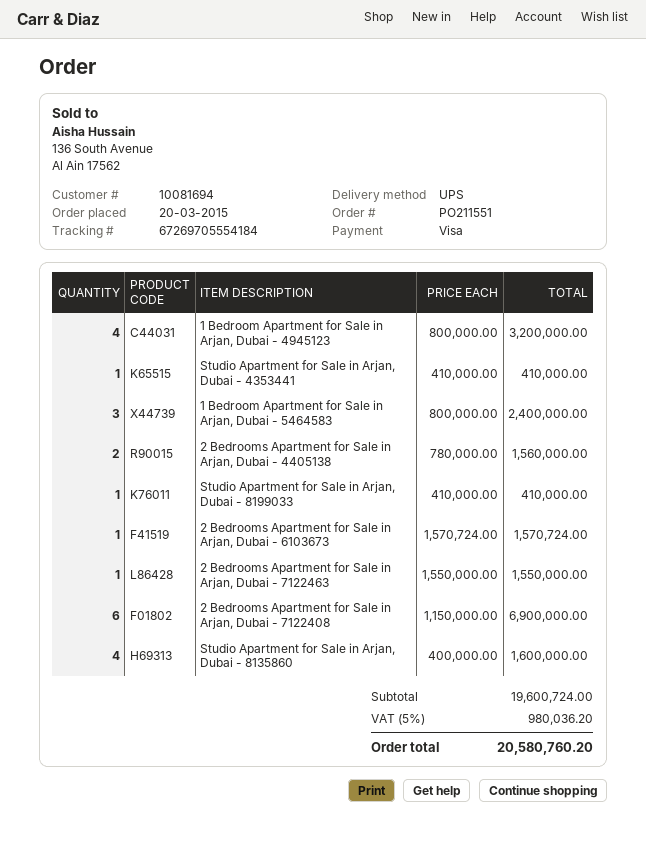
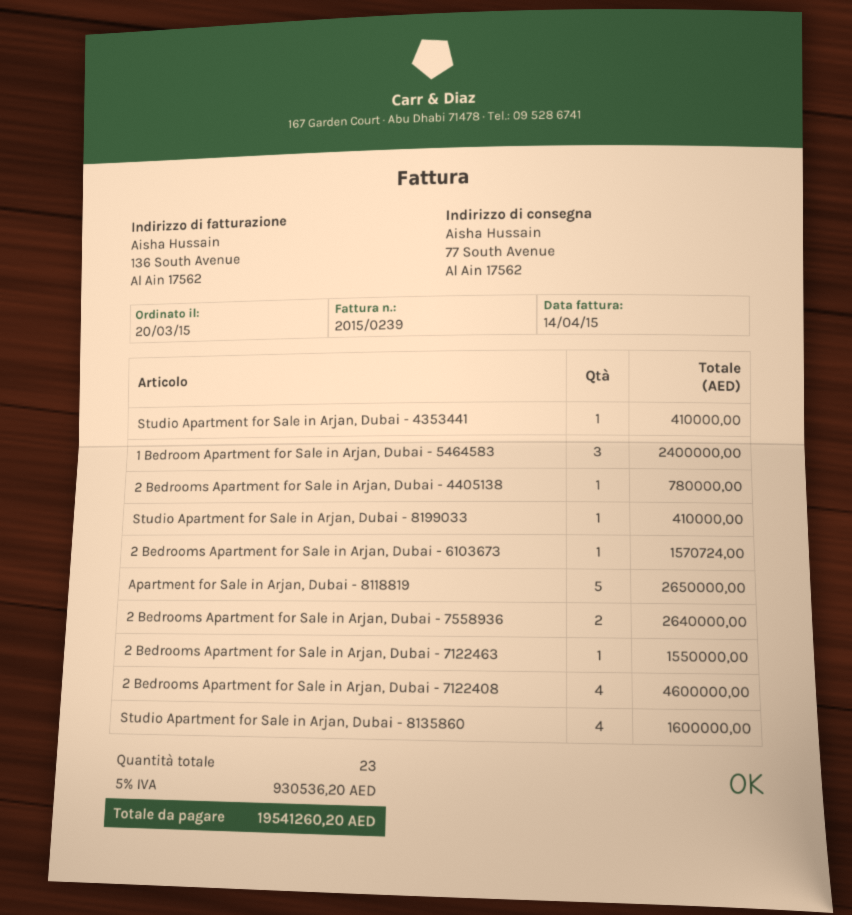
1 Bedroom Apartment for Sale in Arjan, Dubai - 4945123: 4 for 3200000.00 -> none
2 Bedrooms Apartment for Sale in Arjan, Dubai - 4405138: 2 for 1560000.00 -> 1 for 780000.00
2 Bedrooms Apartment for Sale in Arjan, Dubai - 7122408: 6 for 6900000.00 -> 4 for 4600000.00
Apartment for Sale in Arjan, Dubai - 8118819: none -> 5 for 2650000.00
2 Bedrooms Apartment for Sale in Arjan, Dubai - 7558936: none -> 2 for 2640000.00
tax: 5% = 980036.20 -> 5% = 930536.20
total: 20580760.20 -> 19541260.20

